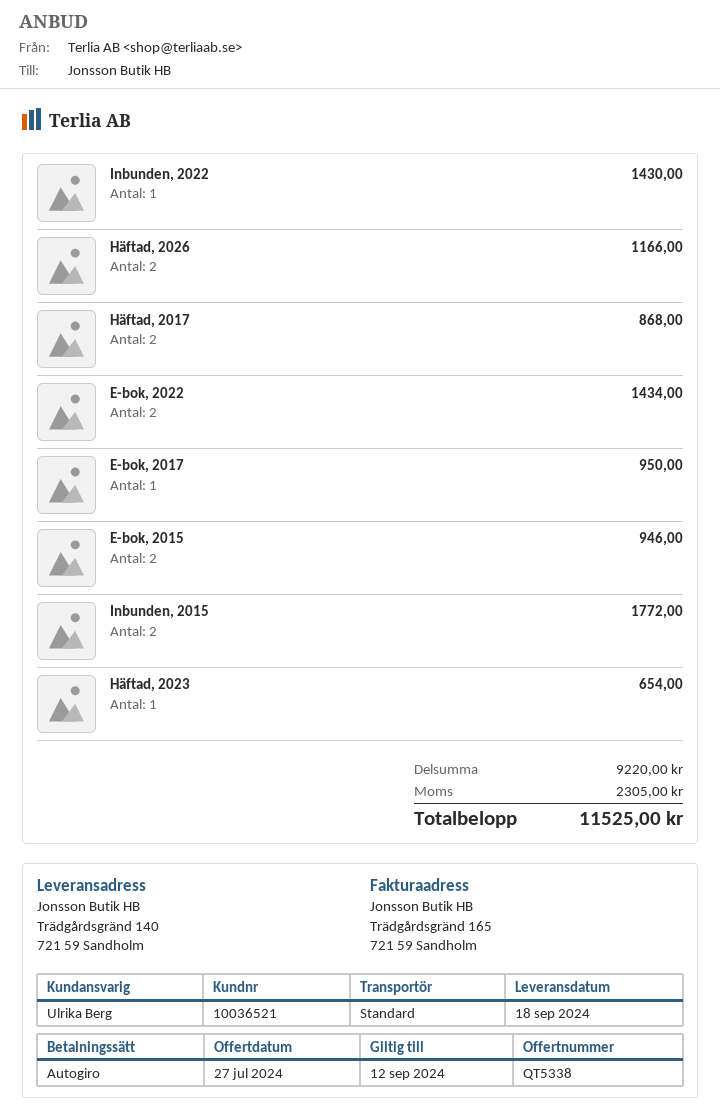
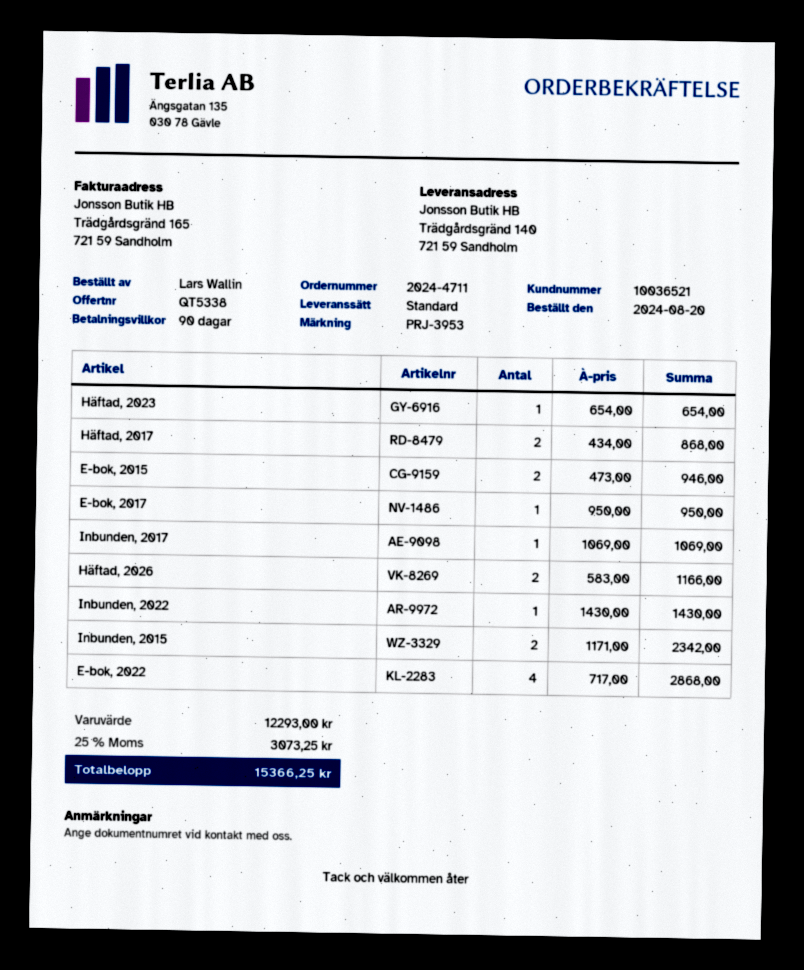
E-bok, 2022: 2 for 1434.00 -> 4 for 2868.00
Inbunden, 2015: 2 for 1772.00 -> 2 for 2342.00
Inbunden, 2017: none -> 1 for 1069.00
subtotal: 9220.00 -> 12293.00
tax: 2305.00 -> 3073.25
total: 11525.00 -> 15366.25

